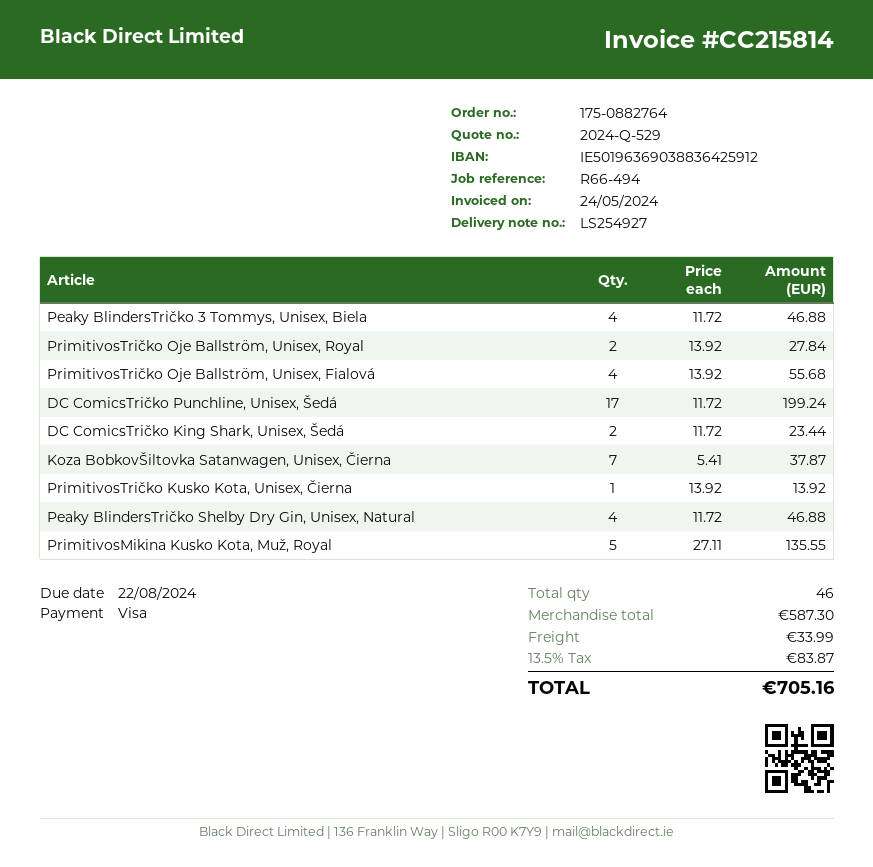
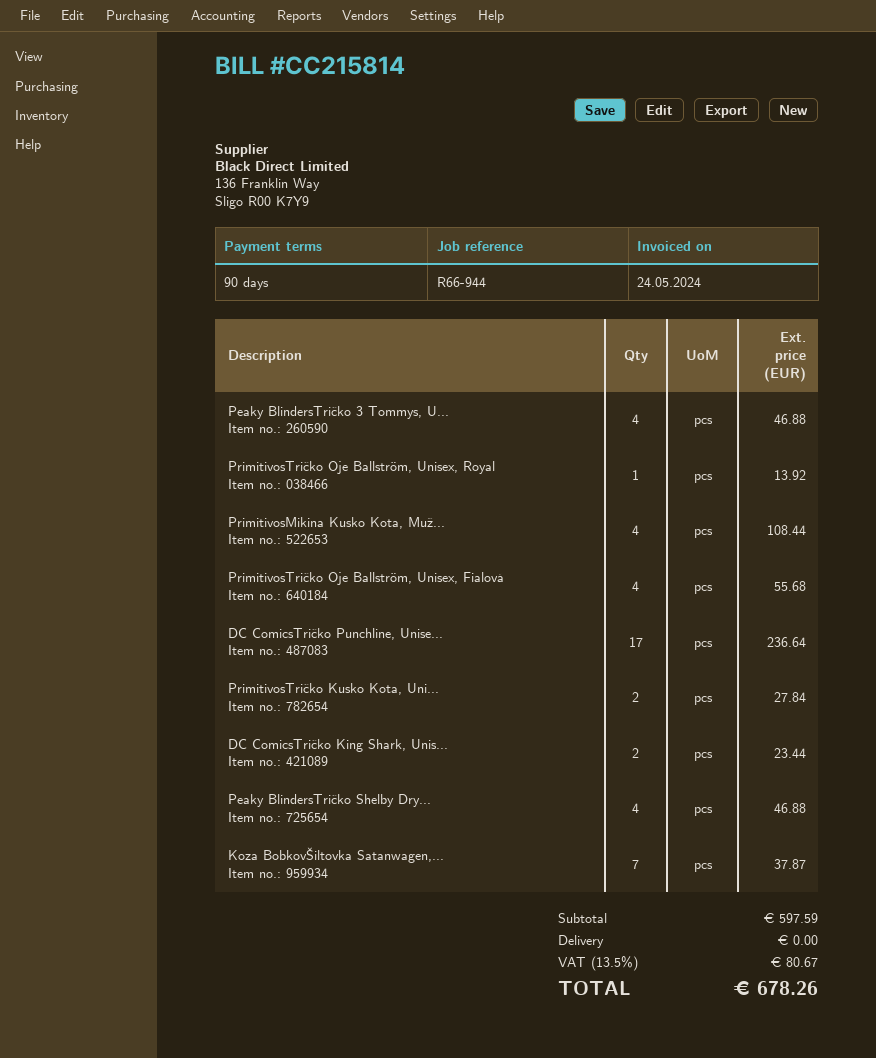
reference: R66-494 -> R66-944
PrimitivosTričko Oje Ballström, Unisex, Royal: 2 for 27.84 -> 1 for 13.92
DC ComicsTričko Punchline, Unisex, Šedá: 17 for 199.24 -> 17 for 236.64
PrimitivosTričko Kusko Kota, Unisex, Čierna: 1 for 13.92 -> 2 for 27.84
PrimitivosMikina Kusko Kota, Muž, Royal: 5 for 135.55 -> 4 for 108.44
subtotal: 587.30 -> 597.59
shipping: 33.99 -> 0.00
tax: 13.5% = 83.87 -> 13.5% = 80.67
total: 705.16 -> 678.26

